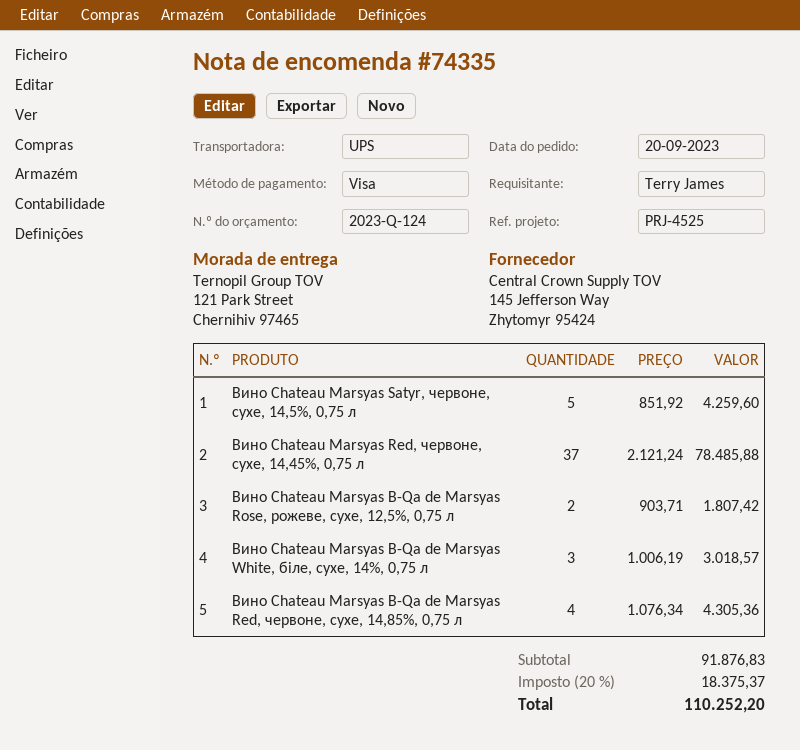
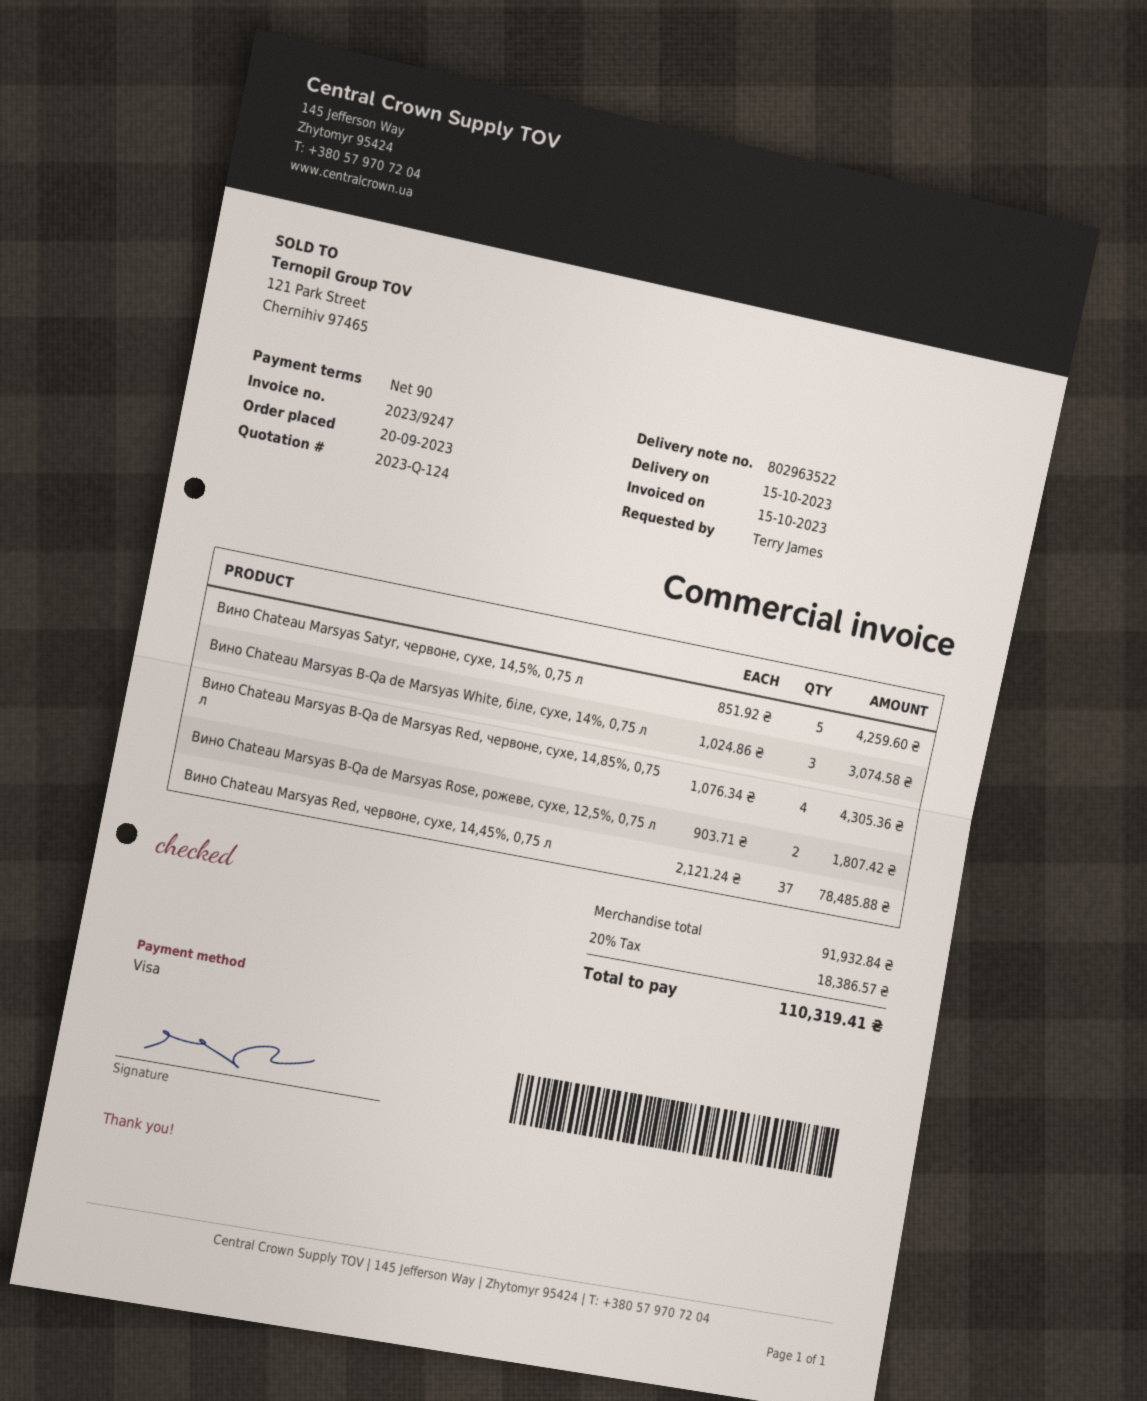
Вино Chateau Marsyas B-Qa de Marsyas White, біле, сухе, 14%, 0,75 л: 3 x 1006.19 = 3018.57 -> 3 x 1024.86 = 3074.58
subtotal: 91876.83 -> 91932.84
tax: 20% = 18375.37 -> 20% = 18386.57
total: 110252.20 -> 110319.41

